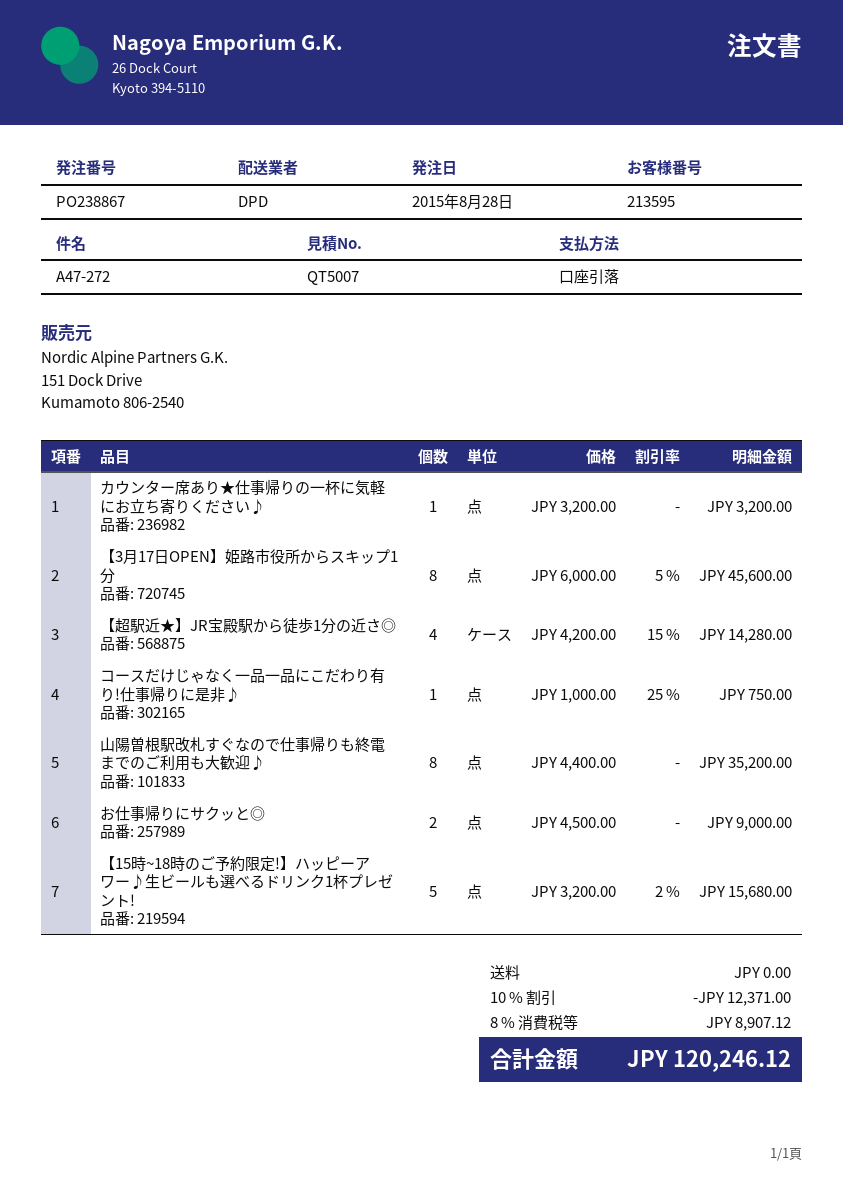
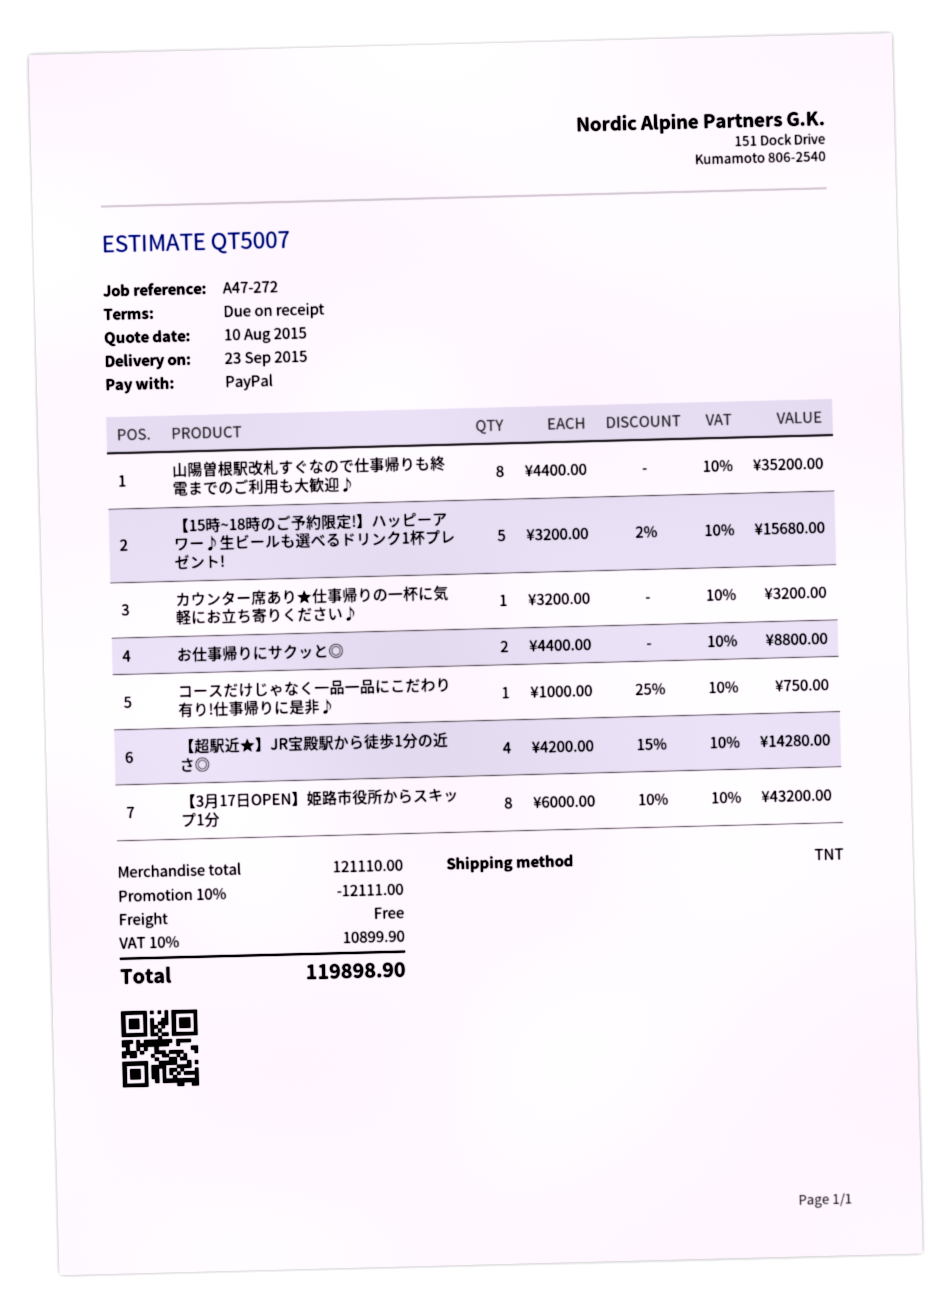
payment method: direct debit -> PayPal
shipping method: DPD -> TNT
【3月17日OPEN】姫路市役所からスキップ1分: 8 x 6000.00 - 5% = 45600.00 -> 8 x 6000.00 - 10% = 43200.00
お仕事帰りにサクッと◎: 2 x 4500.00 = 9000.00 -> 2 x 4400.00 = 8800.00
discount: 10% = 12371.00 -> 10% = 12111.00
tax: 8% = 8907.12 -> 10% = 10899.90
total: 120246.12 -> 119898.90

